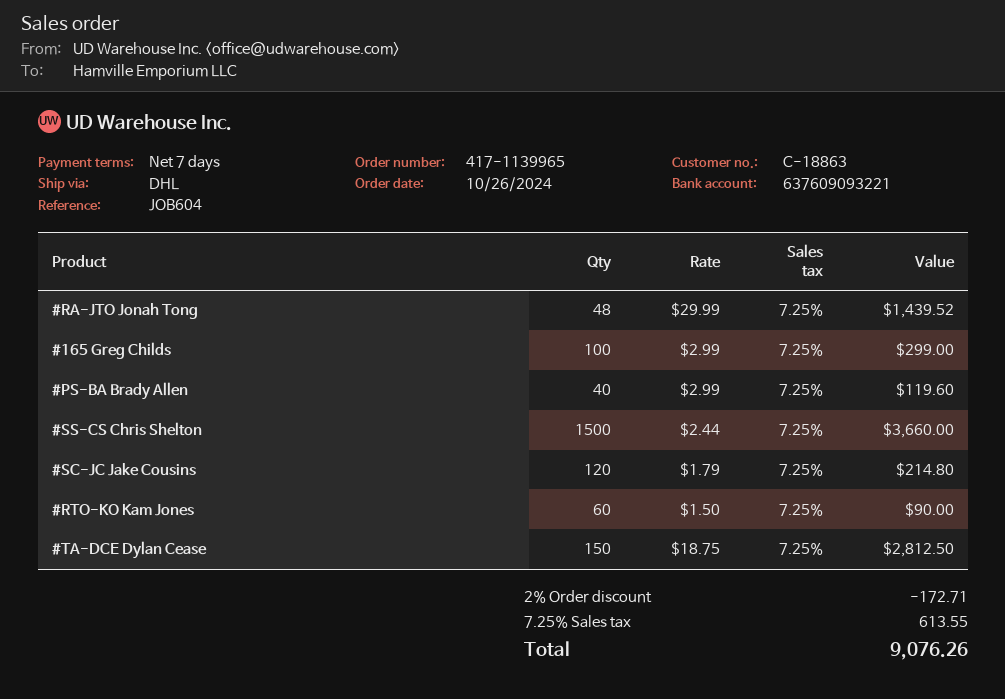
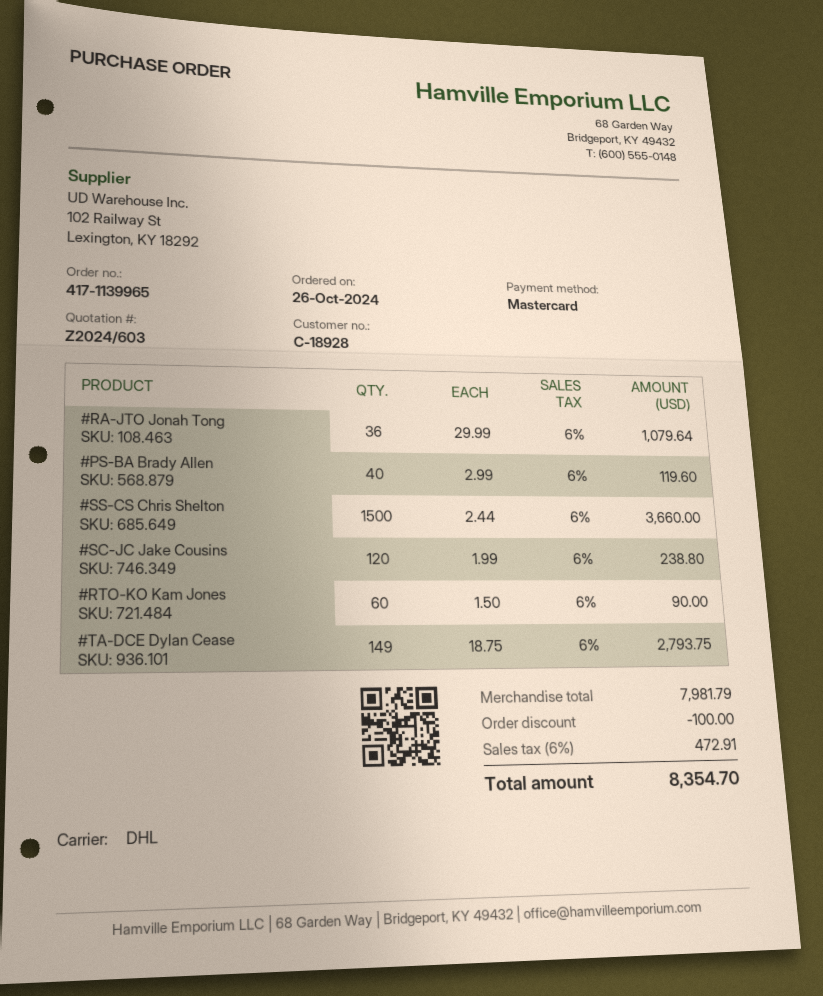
customer number: C-18863 -> C-18928
#RA-JTO Jonah Tong: 48 x 29.99 = 1439.52 -> 36 x 29.99 = 1079.64
#165 Greg Childs: 100 x 2.99 = 299.00 -> none
#SC-JC Jake Cousins: 120 x 1.79 = 214.80 -> 120 x 1.99 = 238.80
#TA-DCE Dylan Cease: 150 x 18.75 = 2812.50 -> 149 x 18.75 = 2793.75
discount: 172.71 -> 100.00
tax: 7.25% = 613.55 -> 6% = 472.91
total: 9076.26 -> 8354.70

